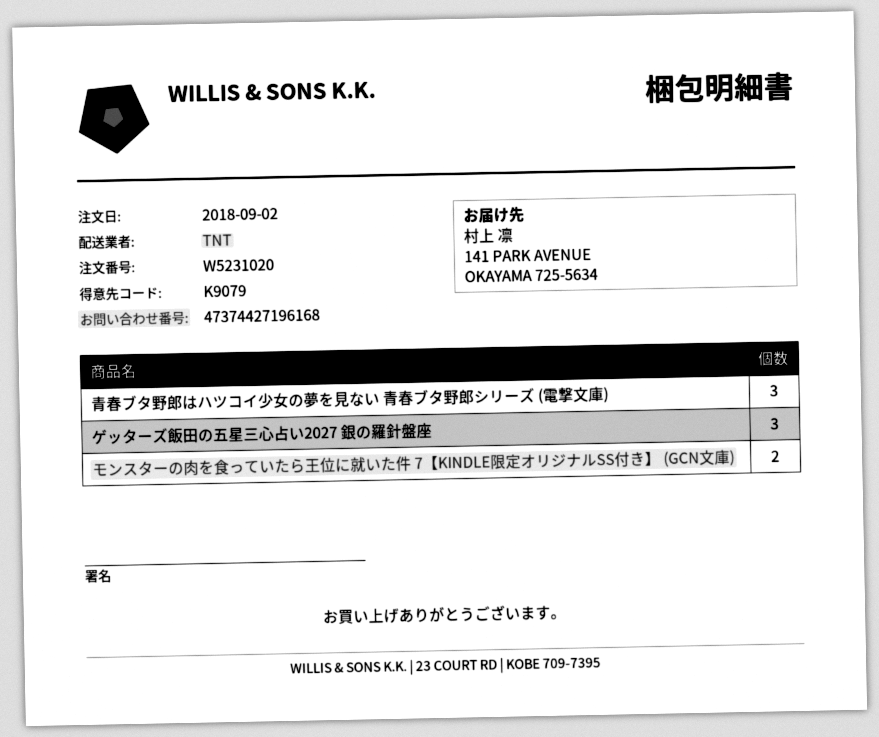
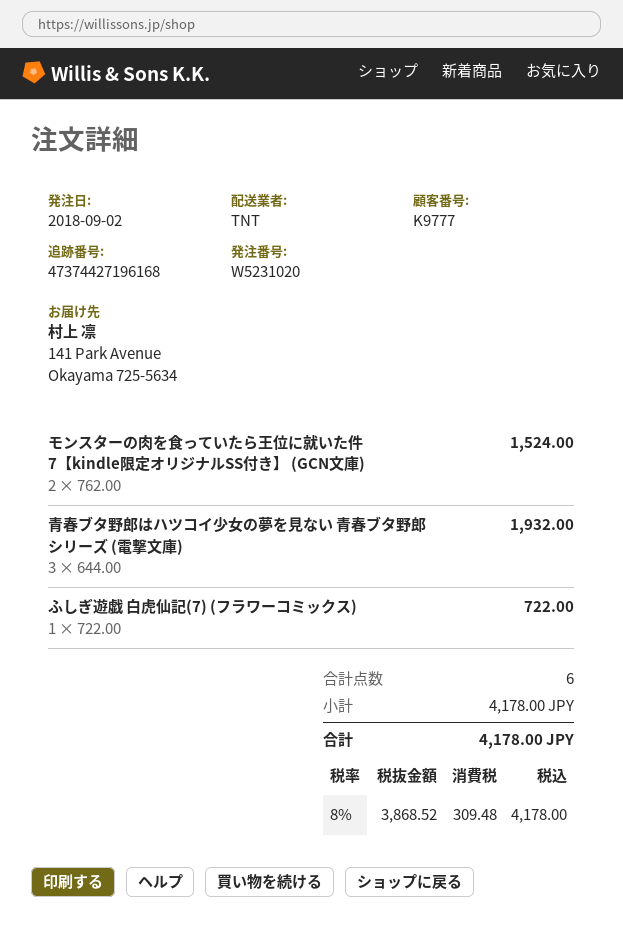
customer number: K9079 -> K9777
ゲッターズ飯田の五星三心占い2027 銀の羅針盤座: 3 -> none
ふしぎ遊戯 白虎仙記(7) (フラワーコミックス): none -> 1

